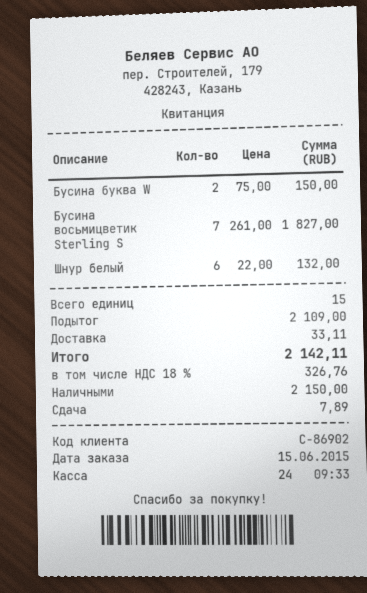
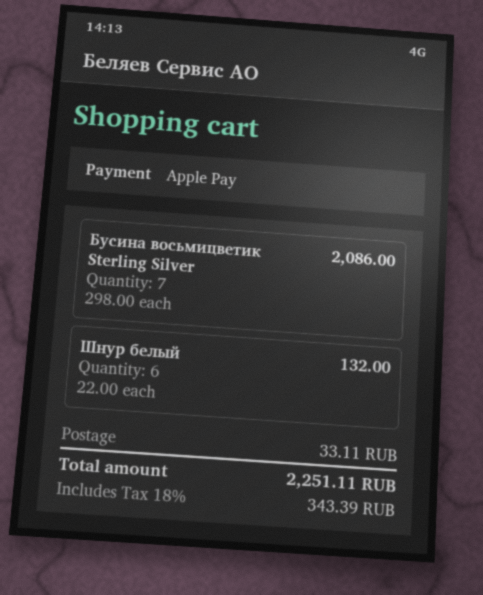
payment method: cash -> Apple Pay
Бусина буква W: 2 x 75.00 = 150.00 -> none
Бусина восьмицветик Sterling S: 7 x 261.00 = 1827.00 -> 7 x 298.00 = 2086.00
tax: 18% = 326.76 -> 18% = 343.39
total: 2142.11 -> 2251.11

